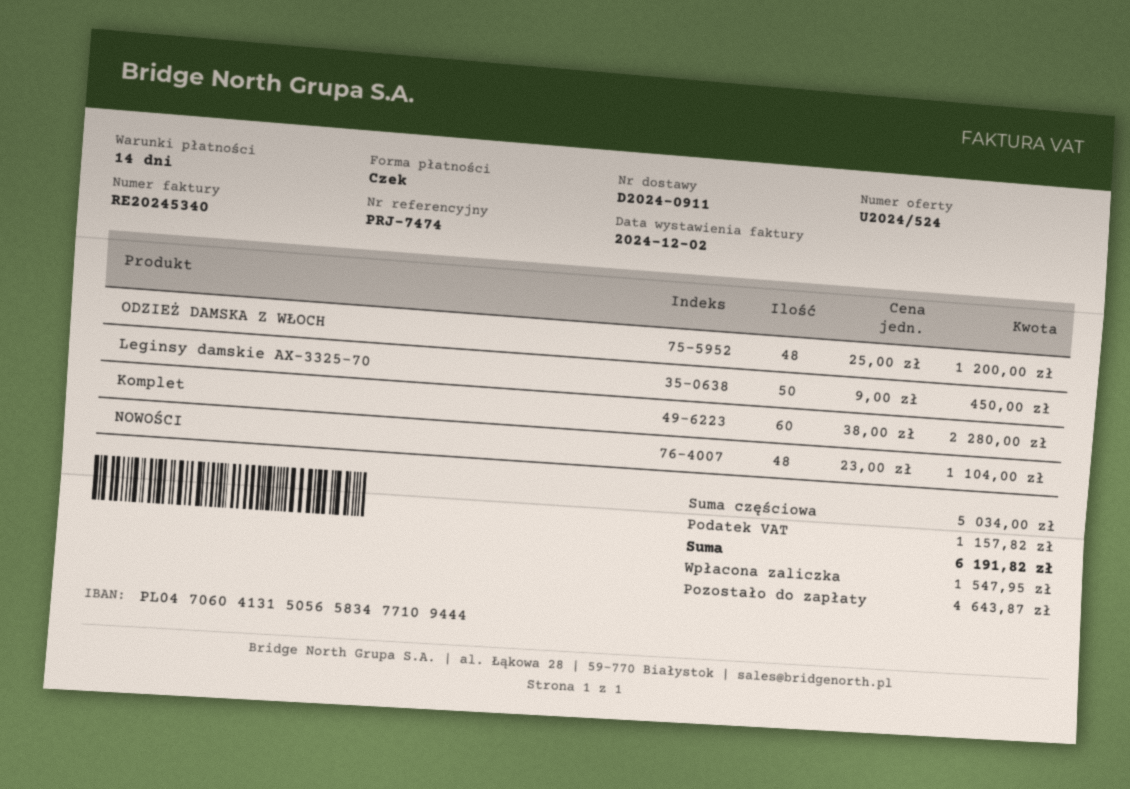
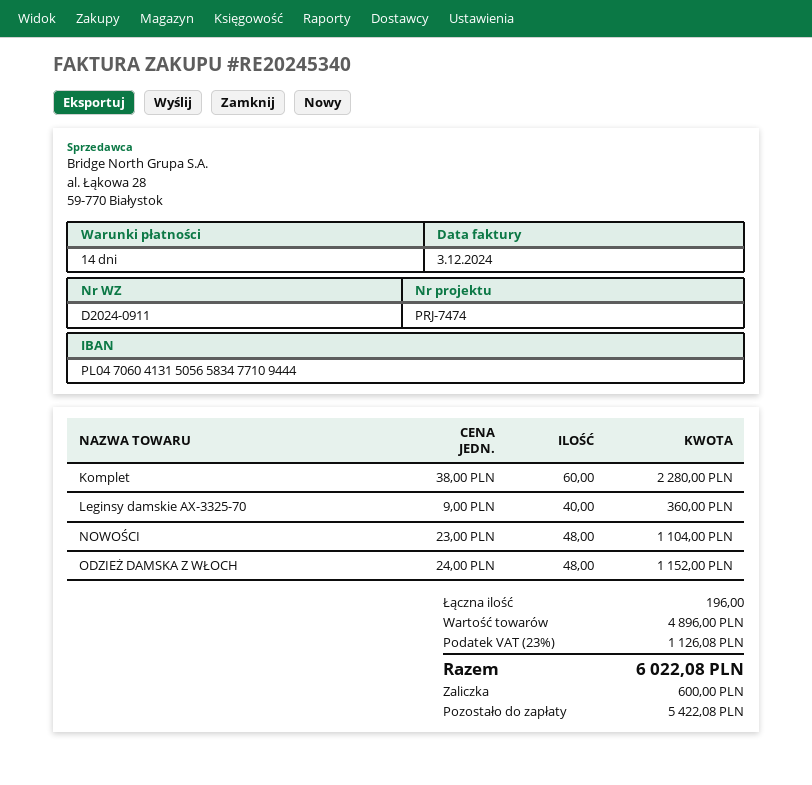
invoice date: 2024-12-02 -> 2024-12-03
ODZIEŻ DAMSKA Z WŁOCH: 48 x 25.00 = 1200.00 -> 48 x 24.00 = 1152.00
Leginsy damskie AX-3325-70: 50 x 9.00 = 450.00 -> 40 x 9.00 = 360.00
subtotal: 5034.00 -> 4896.00
tax: 1157.82 -> 1126.08
total: 6191.82 -> 6022.08
deposit: 1547.95 -> 600.00
balance: 4643.87 -> 5422.08

